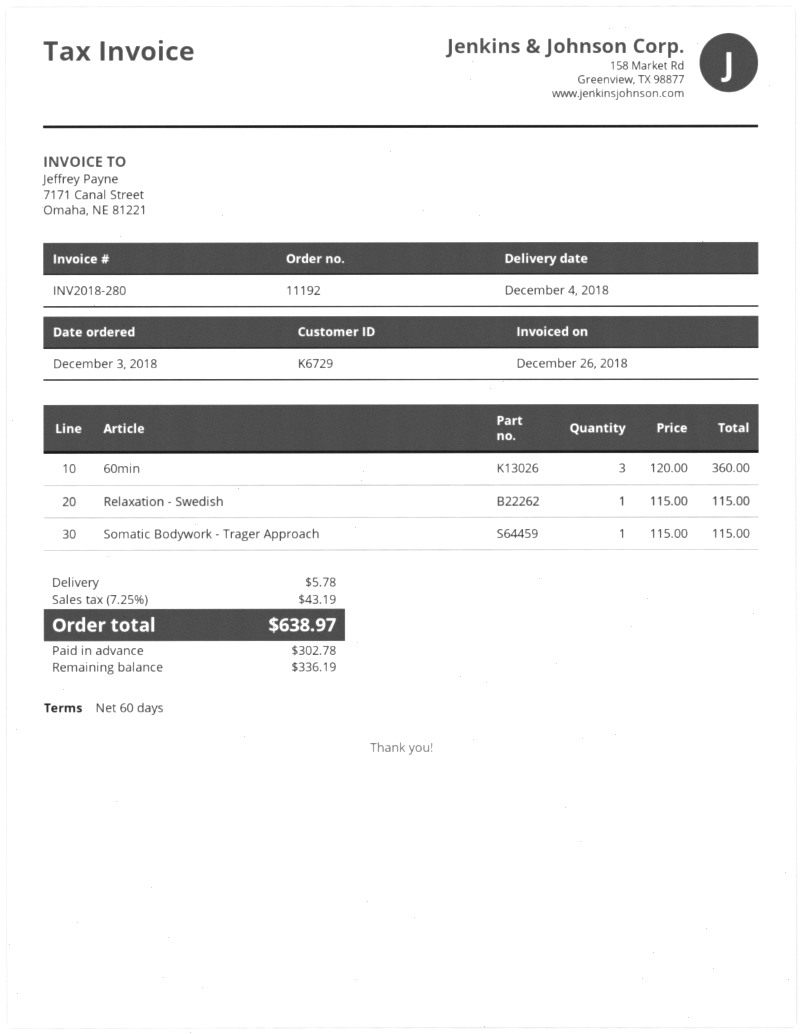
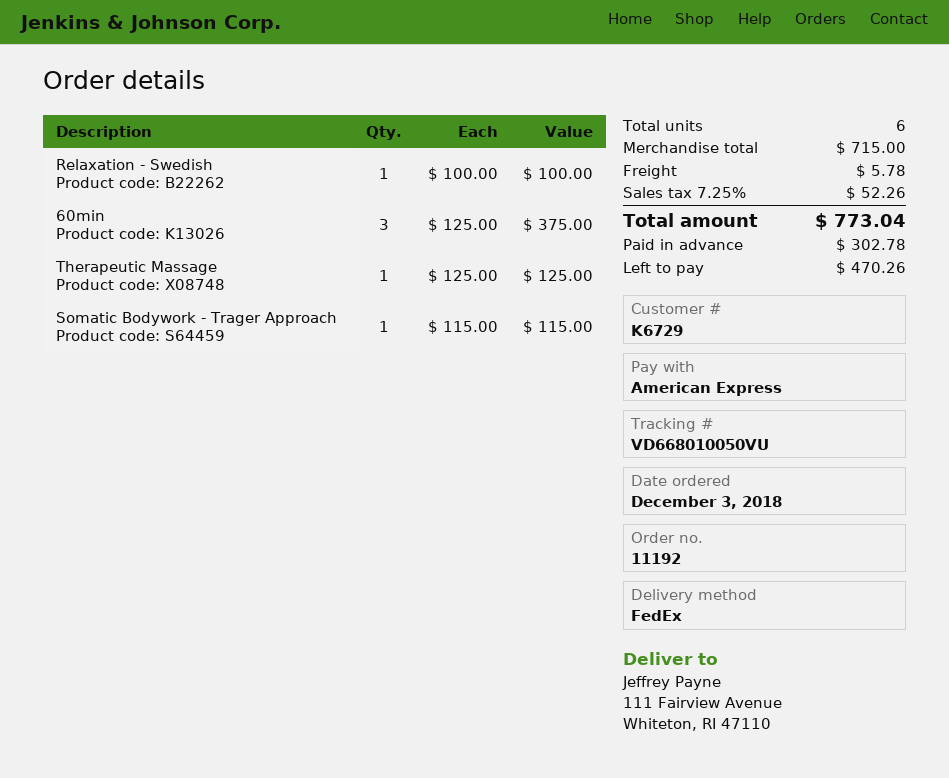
60min: 3 x 120.00 = 360.00 -> 3 x 125.00 = 375.00
Relaxation - Swedish: 1 x 115.00 = 115.00 -> 1 x 100.00 = 100.00
Therapeutic Massage: none -> 1 x 125.00 = 125.00
tax: 7.25% = 43.19 -> 7.25% = 52.26
total: 638.97 -> 773.04
balance: 336.19 -> 470.26

